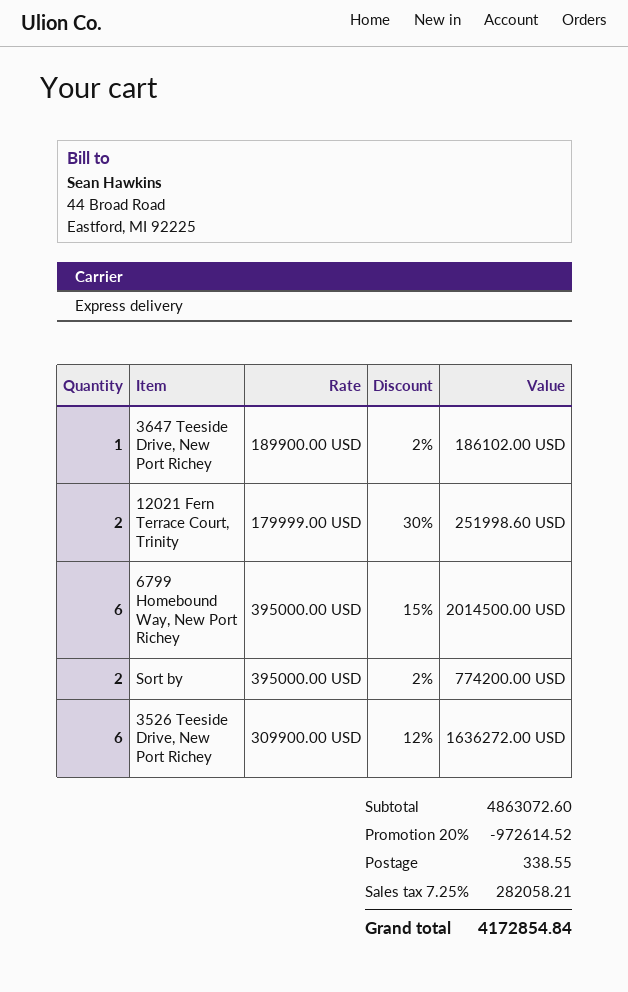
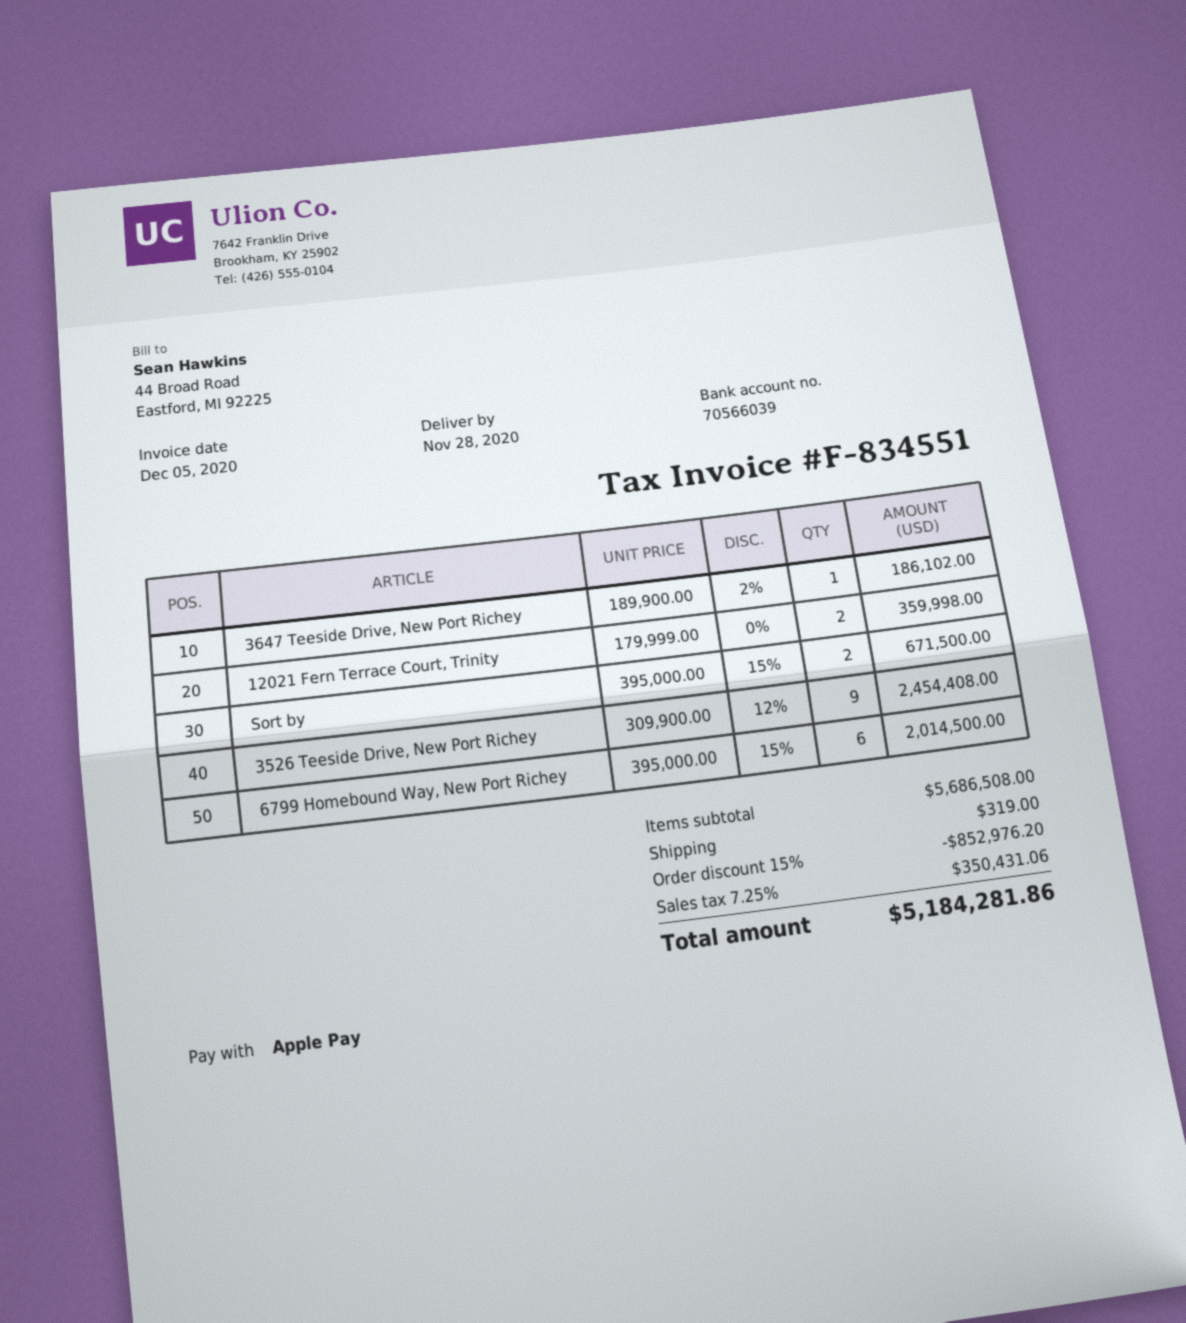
12021 Fern Terrace Court, Trinity: 2 x 179999.00 - 30% = 251998.60 -> 2 x 179999.00 = 359998.00
Sort by: 2 x 395000.00 - 2% = 774200.00 -> 2 x 395000.00 - 15% = 671500.00
3526 Teeside Drive, New Port Richey: 6 x 309900.00 - 12% = 1636272.00 -> 9 x 309900.00 - 12% = 2454408.00
subtotal: 4863072.60 -> 5686508.00
discount: 20% = 972614.52 -> 15% = 852976.20
shipping: 338.55 -> 319.00
tax: 7.25% = 282058.21 -> 7.25% = 350431.06
total: 4172854.84 -> 5184281.86

